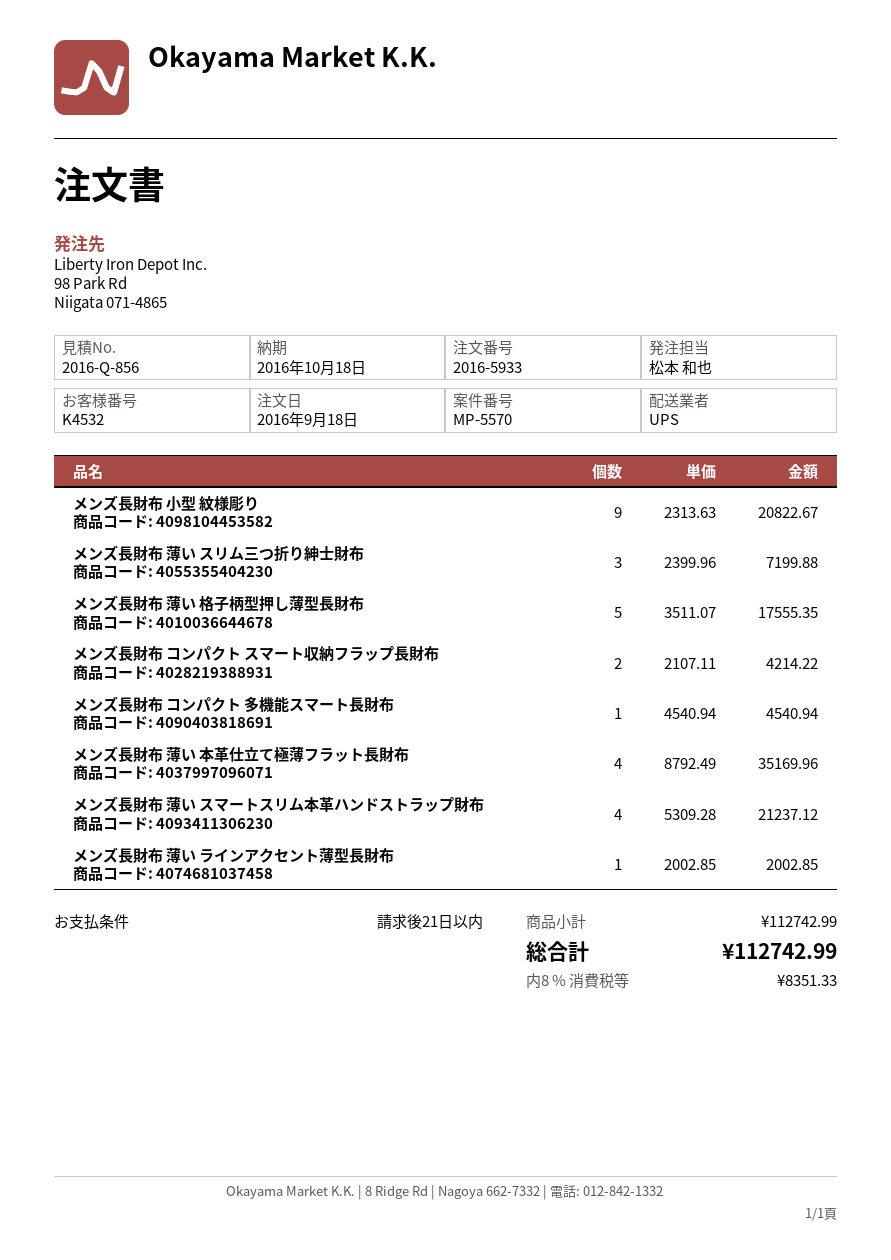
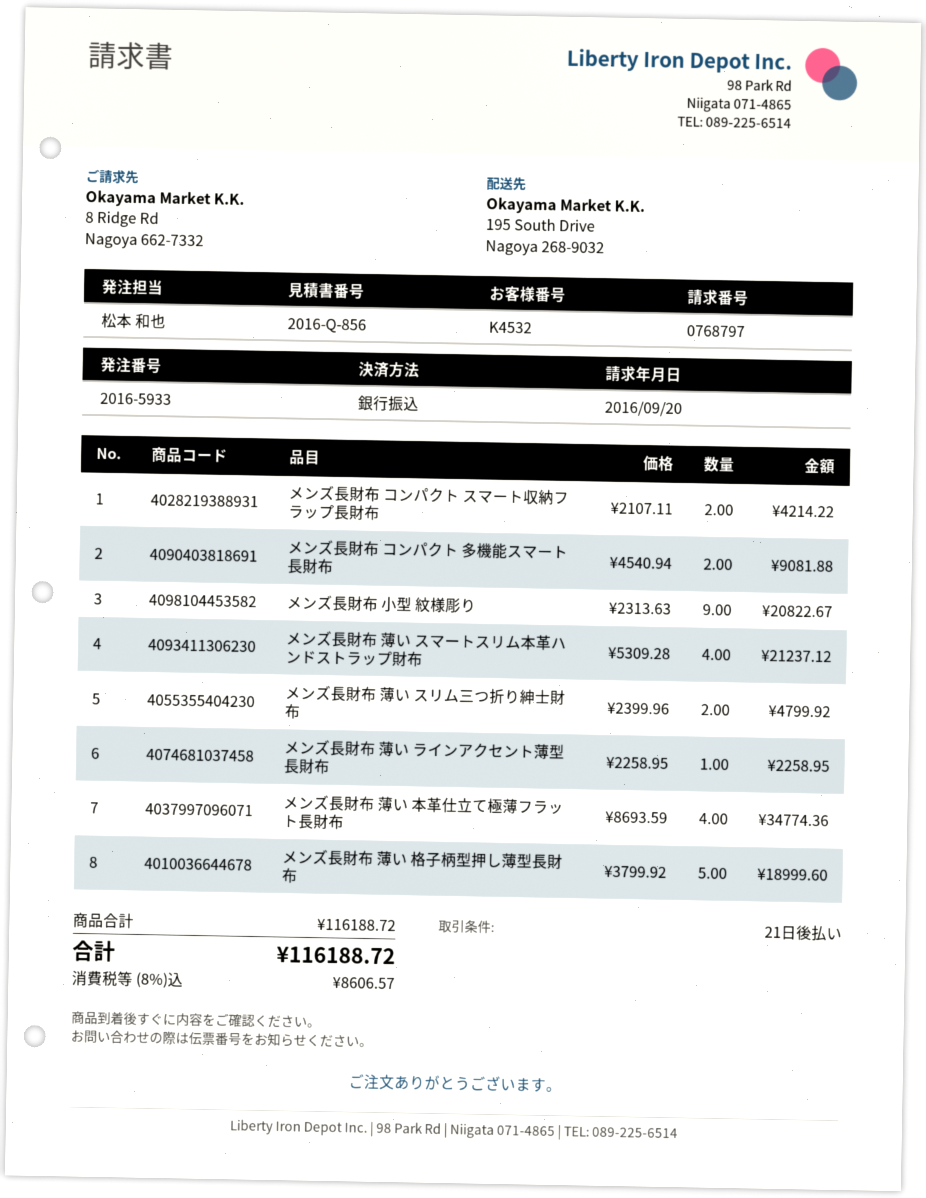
メンズ長財布 薄い スリム三つ折り紳士財布: 3 x 2399.96 = 7199.88 -> 2 x 2399.96 = 4799.92
メンズ長財布 薄い 格子柄型押し薄型長財布: 5 x 3511.07 = 17555.35 -> 5 x 3799.92 = 18999.60
メンズ長財布 コンパクト 多機能スマート長財布: 1 x 4540.94 = 4540.94 -> 2 x 4540.94 = 9081.88
メンズ長財布 薄い 本革仕立て極薄フラット長財布: 4 x 8792.49 = 35169.96 -> 4 x 8693.59 = 34774.36
メンズ長財布 薄い ラインアクセント薄型長財布: 1 x 2002.85 = 2002.85 -> 1 x 2258.95 = 2258.95
subtotal: 112742.99 -> 116188.72
tax: 8% = 8351.33 -> 8% = 8606.57
total: 112742.99 -> 116188.72

